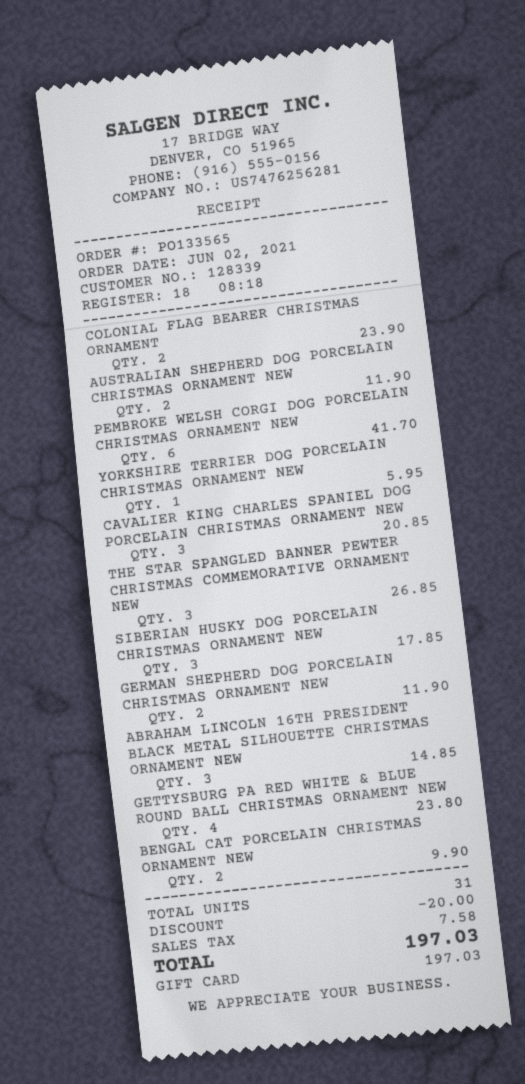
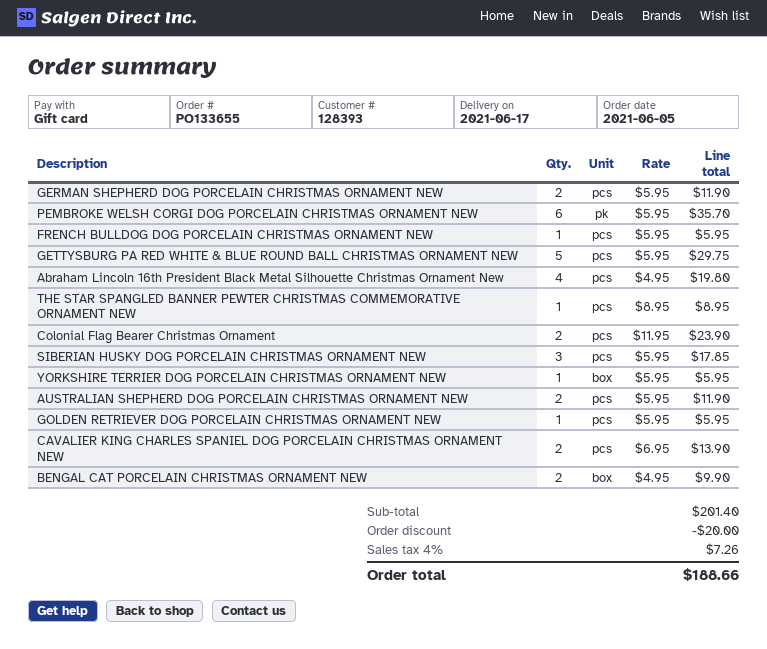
order number: PO133565 -> PO133655
order date: 2021-06-02 -> 2021-06-05
customer number: 128339 -> 128393
PEMBROKE WELSH CORGI DOG PORCELAIN CHRISTMAS ORNAMENT NEW: 6 for 41.70 -> 6 for 35.70
CAVALIER KING CHARLES SPANIEL DOG PORCELAIN CHRISTMAS ORNAMENT NEW: 3 for 20.85 -> 2 for 13.90
THE STAR SPANGLED BANNER PEWTER CHRISTMAS COMMEMORATIVE ORNAMENT NEW: 3 for 26.85 -> 1 for 8.95
ABRAHAM LINCOLN 16TH PRESIDENT BLACK METAL SILHOUETTE CHRISTMAS ORNAMENT NEW: 3 for 14.85 -> 4 for 19.80
GETTYSBURG PA RED WHITE & BLUE ROUND BALL CHRISTMAS ORNAMENT NEW: 4 for 23.80 -> 5 for 29.75
FRENCH BULLDOG DOG PORCELAIN CHRISTMAS ORNAMENT NEW: none -> 1 for 5.95
GOLDEN RETRIEVER DOG PORCELAIN CHRISTMAS ORNAMENT NEW: none -> 1 for 5.95
tax: 7.58 -> 7.26
total: 197.03 -> 188.66

